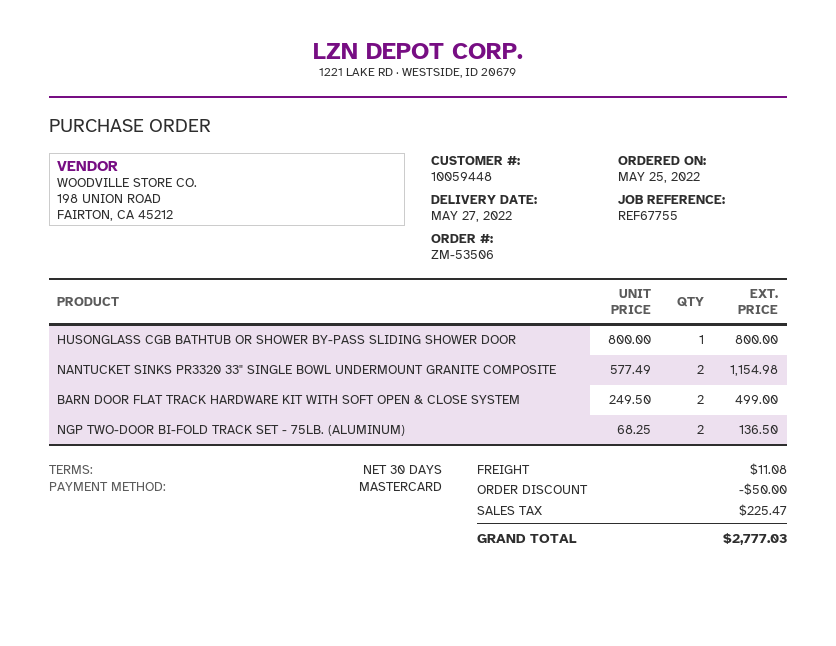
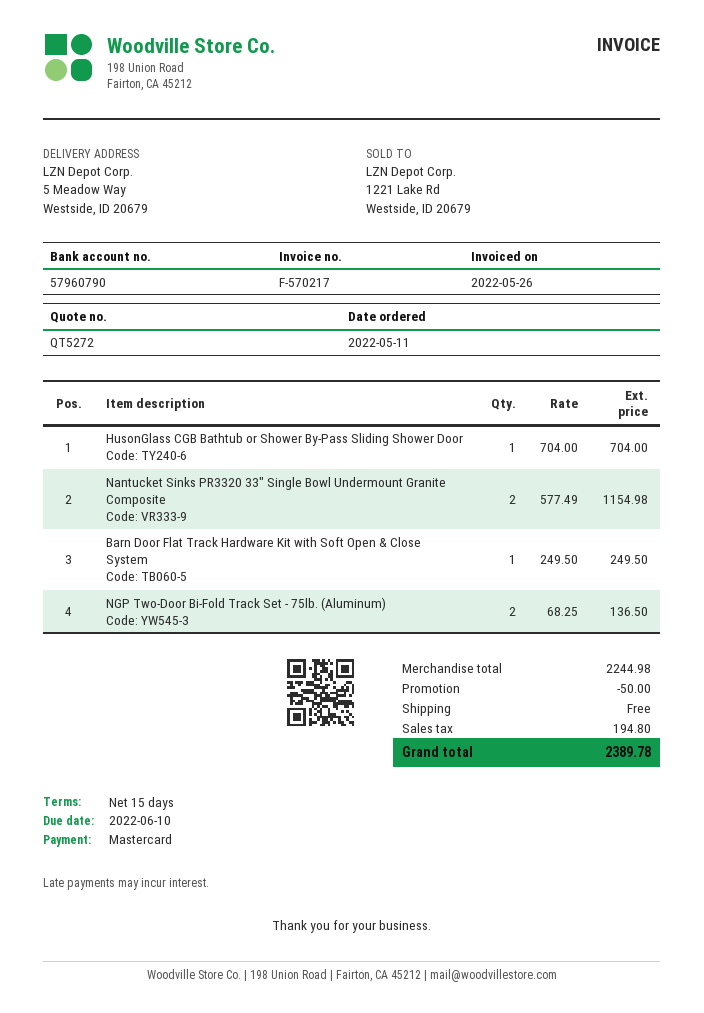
order date: 2022-05-25 -> 2022-05-11
payment terms: 30 days -> 15 days
HUSONGLASS CGB BATHTUB OR SHOWER BY-PASS SLIDING SHOWER DOOR: 1 x 800.00 = 800.00 -> 1 x 704.00 = 704.00
BARN DOOR FLAT TRACK HARDWARE KIT WITH SOFT OPEN & CLOSE SYSTEM: 2 x 249.50 = 499.00 -> 1 x 249.50 = 249.50
shipping: 11.08 -> 0.00
tax: 225.47 -> 194.80
total: 2777.03 -> 2389.78

